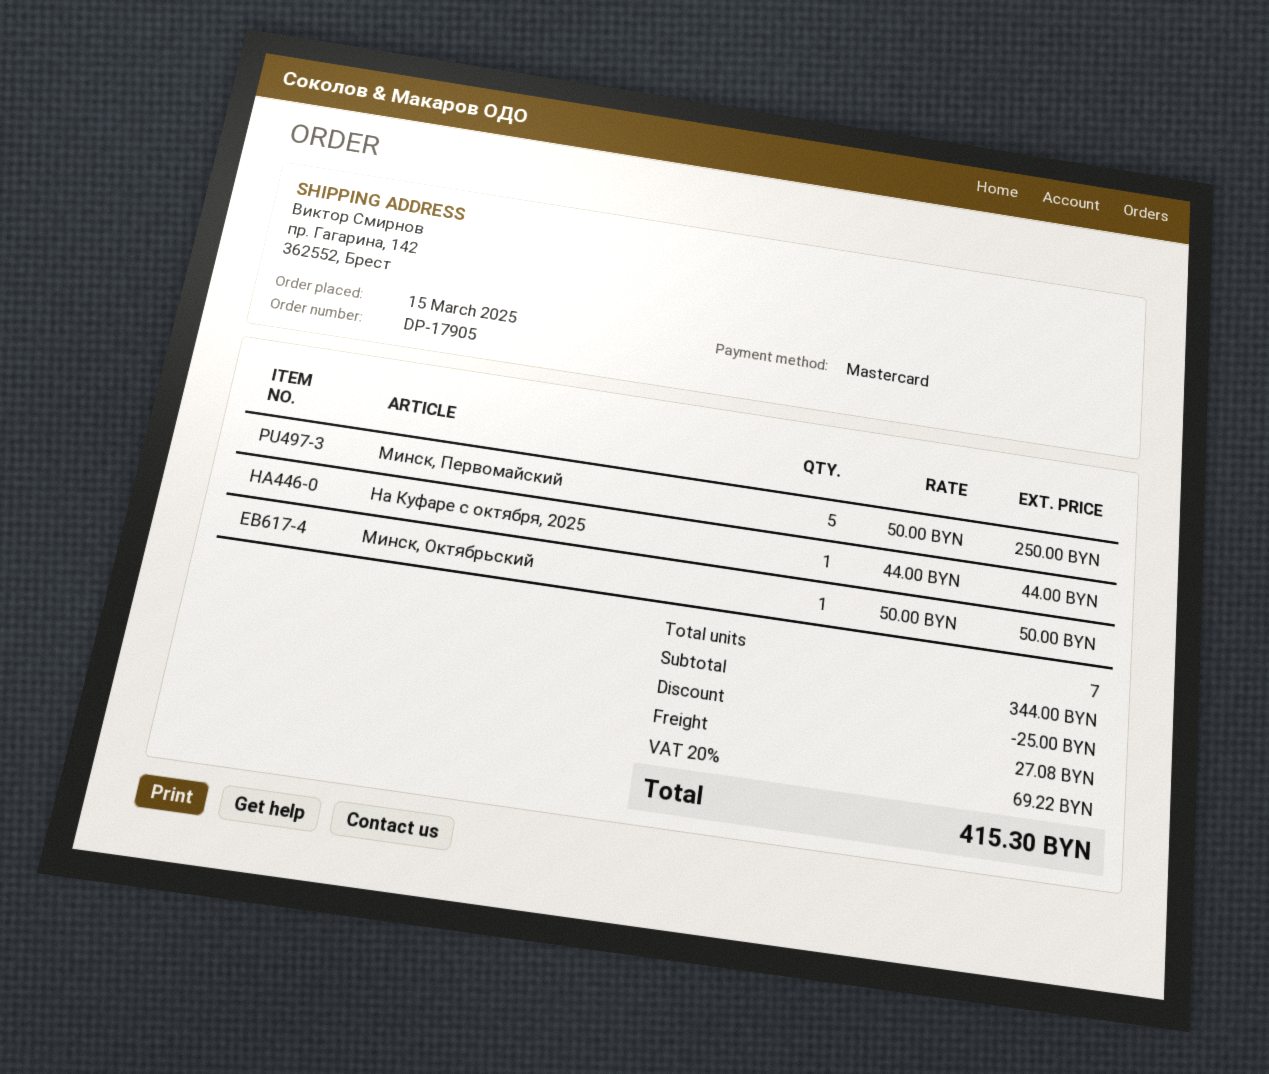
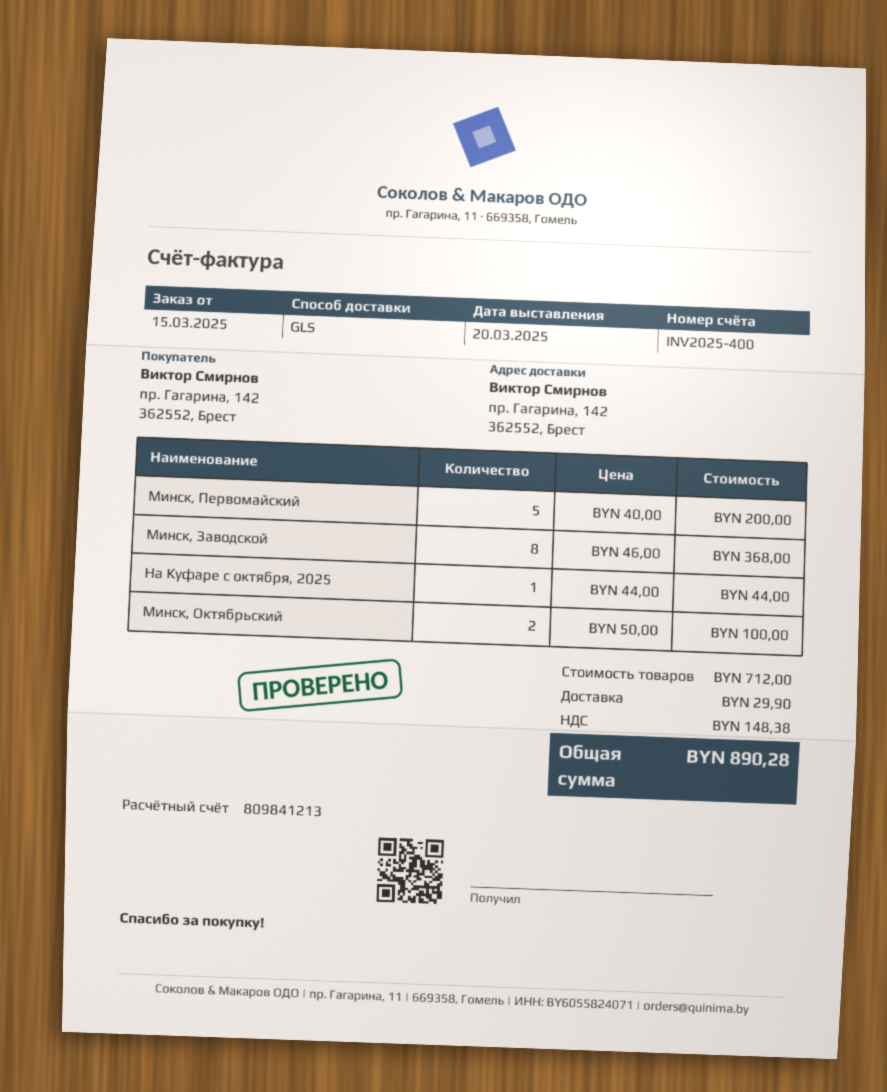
Минск, Первомайский: 5 x 50.00 = 250.00 -> 5 x 40.00 = 200.00
Минск, Октябрьский: 1 x 50.00 = 50.00 -> 2 x 50.00 = 100.00
Минск, Заводской: none -> 8 x 46.00 = 368.00
subtotal: 344.00 -> 712.00
discount: 25.00 -> none
shipping: 27.08 -> 29.90
tax: 69.22 -> 148.38
total: 415.30 -> 890.28

